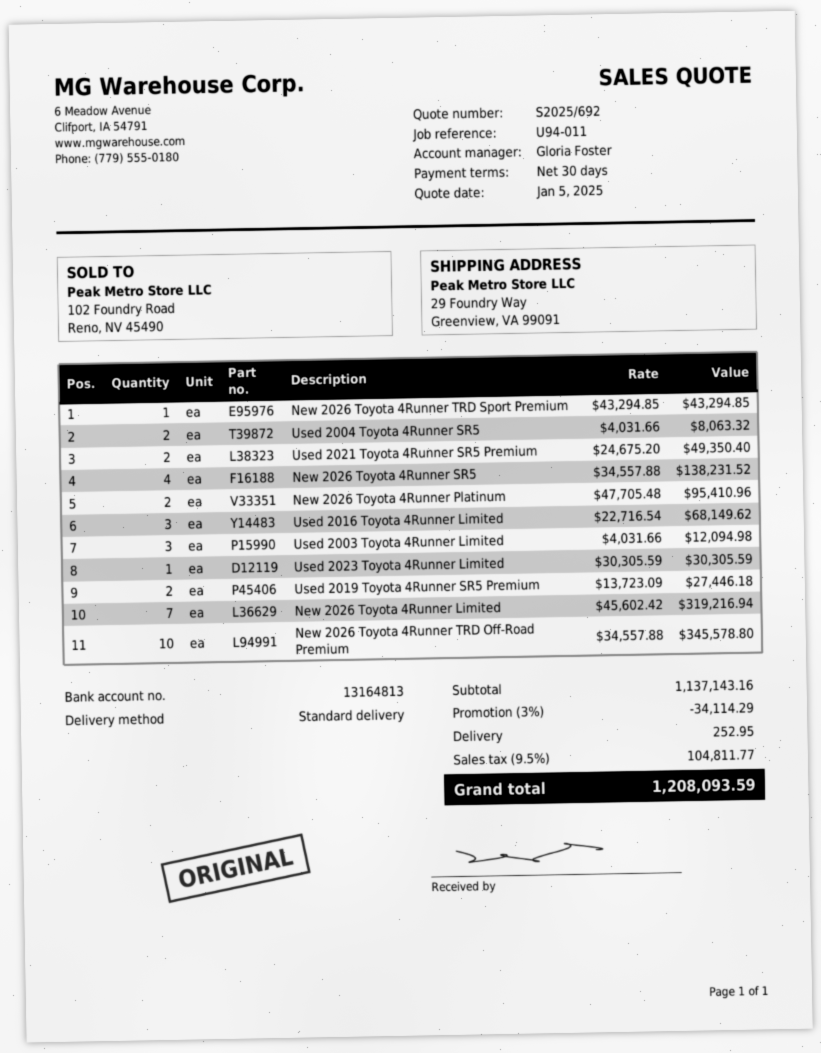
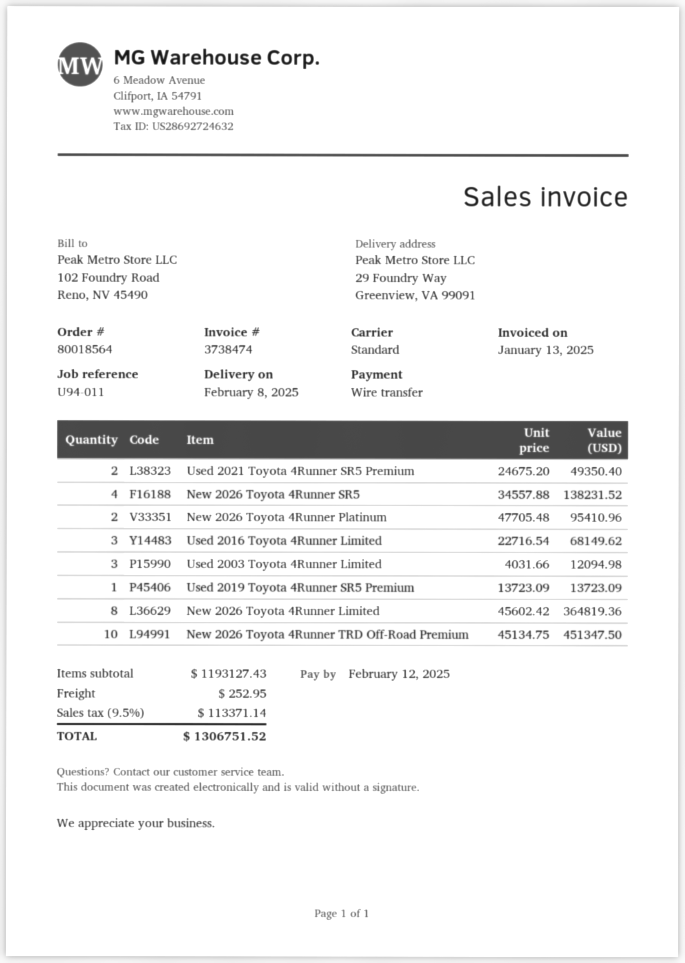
New 2026 Toyota 4Runner TRD Sport Premium: 1 x 43294.85 = 43294.85 -> none
Used 2004 Toyota 4Runner SR5: 2 x 4031.66 = 8063.32 -> none
Used 2023 Toyota 4Runner Limited: 1 x 30305.59 = 30305.59 -> none
Used 2019 Toyota 4Runner SR5 Premium: 2 x 13723.09 = 27446.18 -> 1 x 13723.09 = 13723.09
New 2026 Toyota 4Runner Limited: 7 x 45602.42 = 319216.94 -> 8 x 45602.42 = 364819.36
New 2026 Toyota 4Runner TRD Off-Road Premium: 10 x 34557.88 = 345578.80 -> 10 x 45134.75 = 451347.50
subtotal: 1137143.16 -> 1193127.43
discount: 3% = 34114.29 -> none
tax: 9.5% = 104811.77 -> 9.5% = 113371.14
total: 1208093.59 -> 1306751.52

